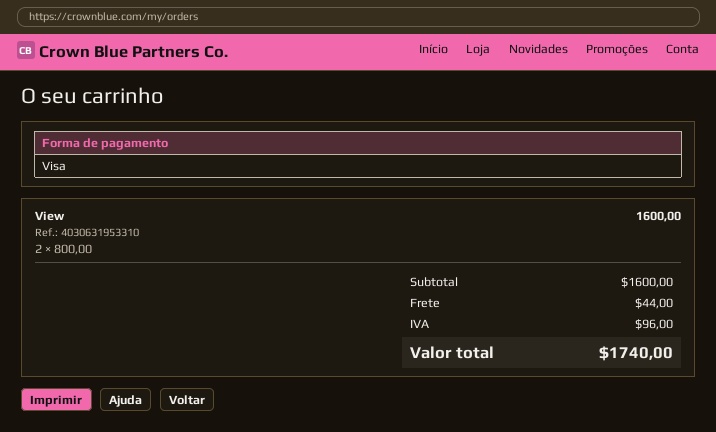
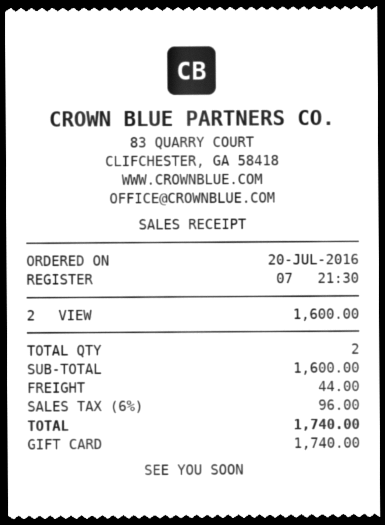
payment method: Visa -> gift card

